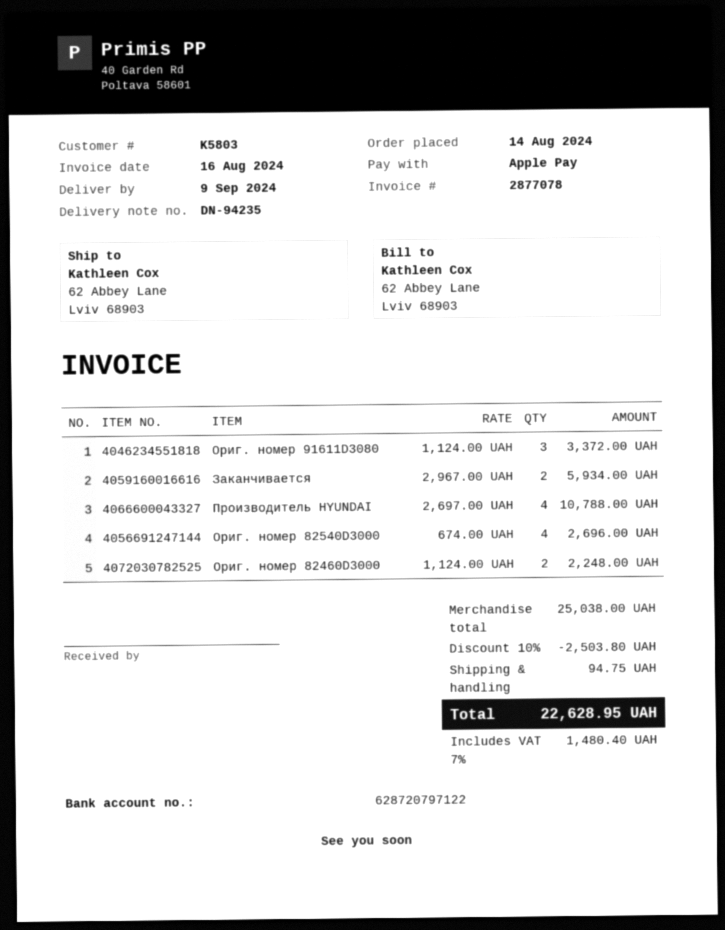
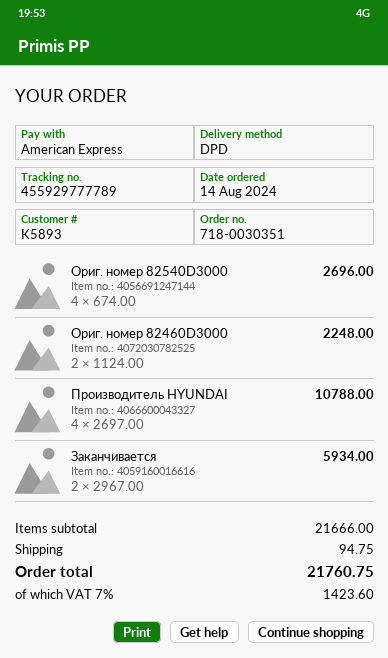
customer number: K5803 -> K5893
payment method: Apple Pay -> American Express
Ориг. номер 91611D3080: 3 x 1124.00 = 3372.00 -> none
subtotal: 25038.00 -> 21666.00
discount: 10% = 2503.80 -> none
tax: 7% = 1480.40 -> 7% = 1423.60
total: 22628.95 -> 21760.75

